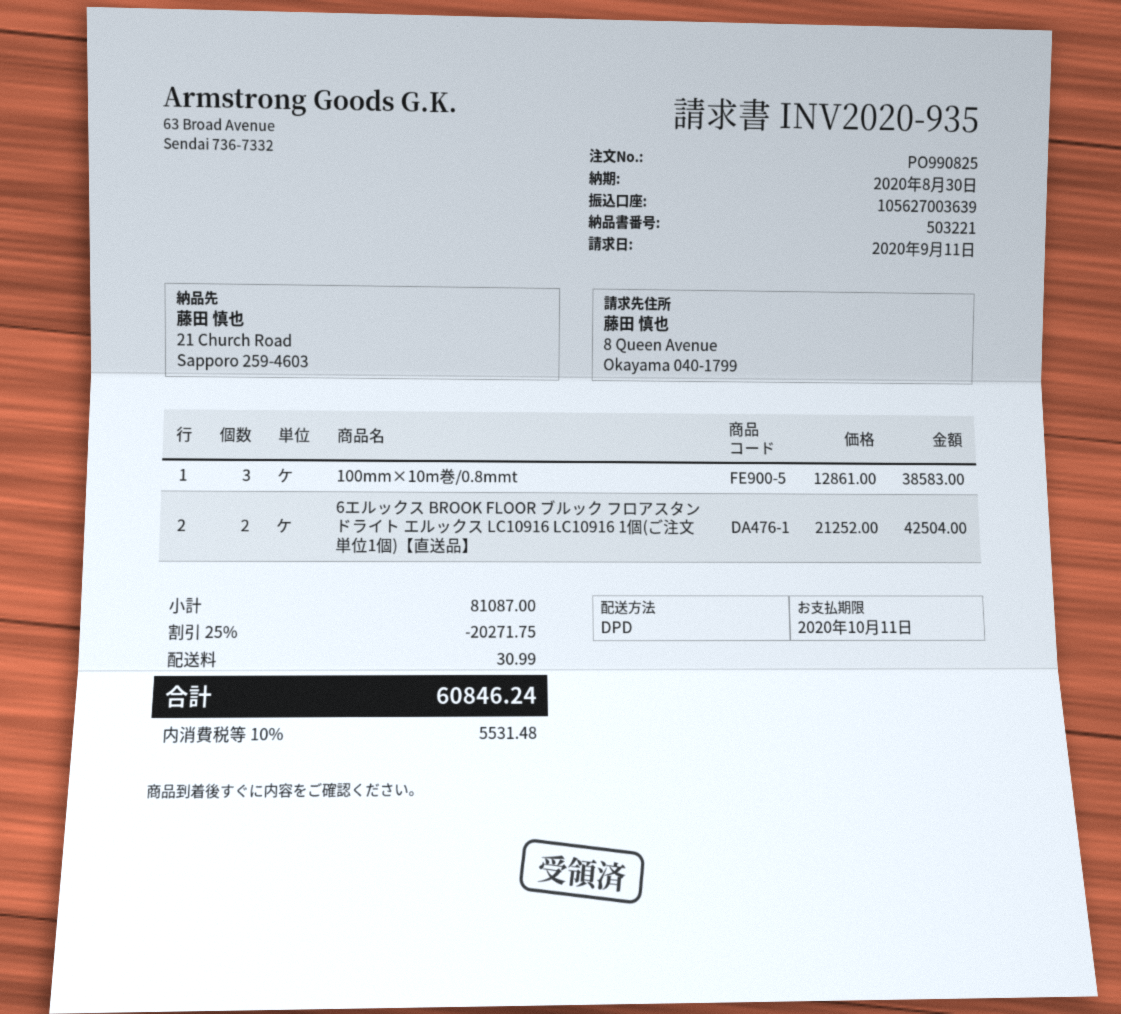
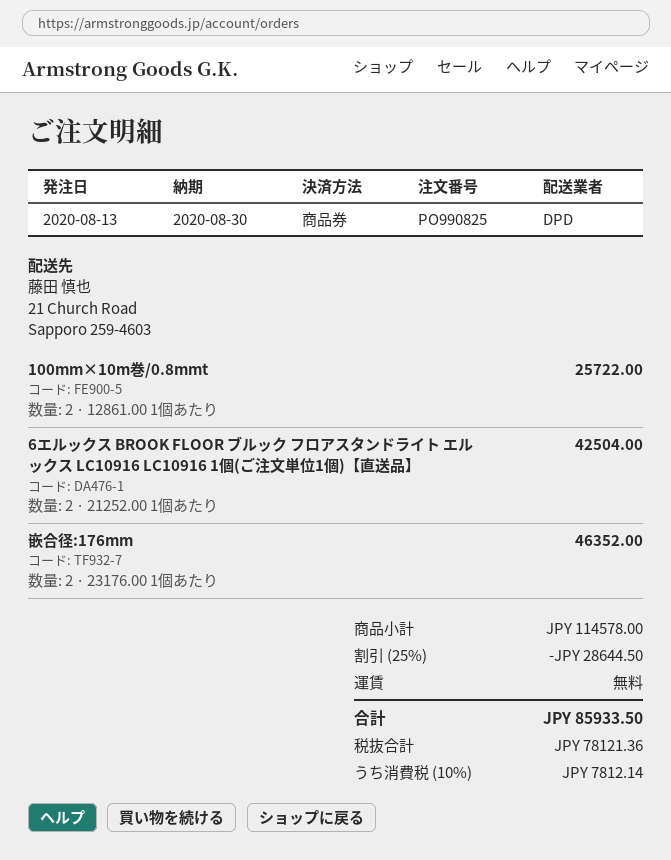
100mm×10m巻/0.8mmt: 3 x 12861.00 = 38583.00 -> 2 x 12861.00 = 25722.00
嵌合径:176mm: none -> 2 x 23176.00 = 46352.00
subtotal: 81087.00 -> 114578.00
discount: 25% = 20271.75 -> 25% = 28644.50
shipping: 30.99 -> 0.00
tax: 10% = 5531.48 -> 10% = 7812.14
total: 60846.24 -> 85933.50

